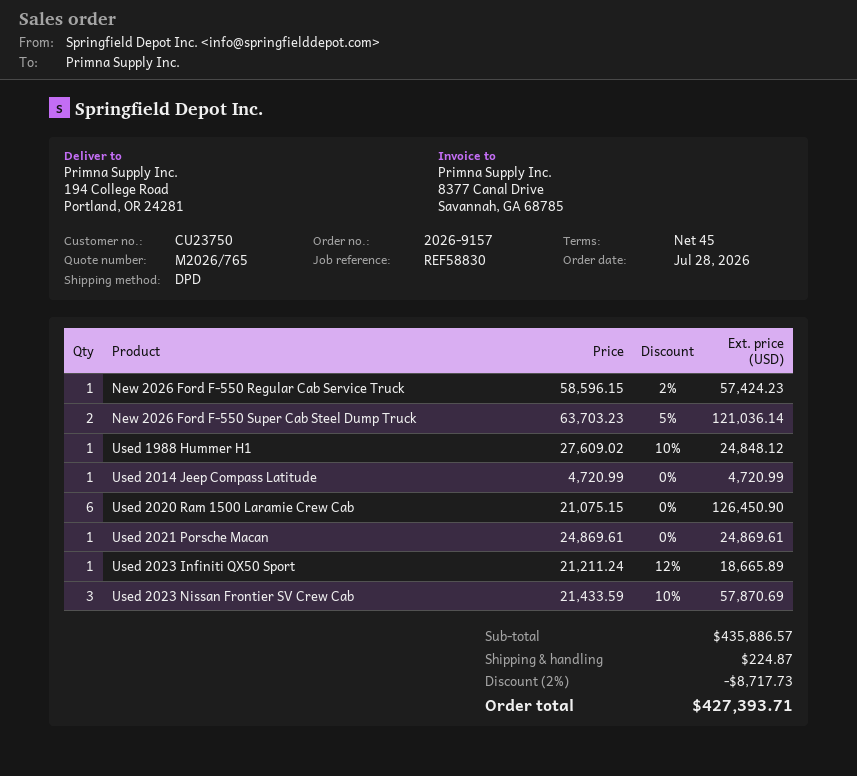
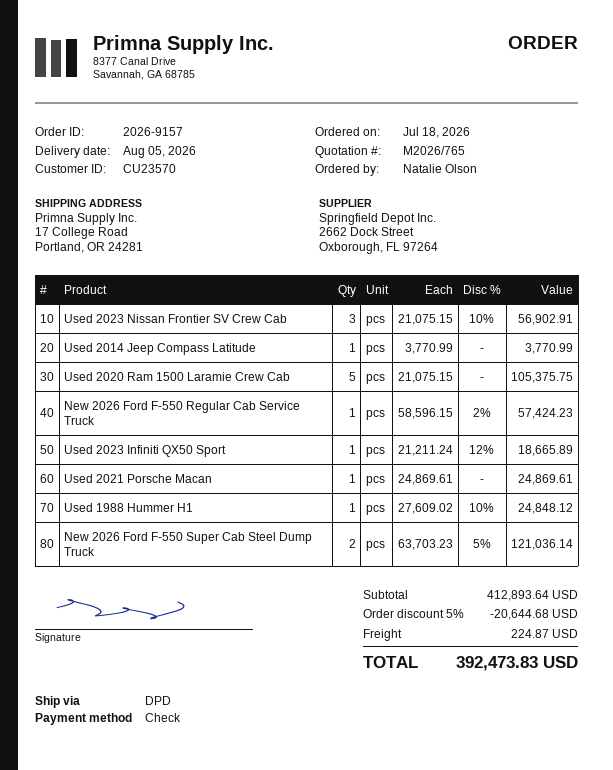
order date: 2026-07-28 -> 2026-07-18
customer number: CU23750 -> CU23570
ship to: 194 College Road, Portland, OR 24281 -> 17 College Road, Portland, OR 24281
Used 2014 Jeep Compass Latitude: 1 x 4720.99 = 4720.99 -> 1 x 3770.99 = 3770.99
Used 2020 Ram 1500 Laramie Crew Cab: 6 x 21075.15 = 126450.90 -> 5 x 21075.15 = 105375.75
Used 2023 Nissan Frontier SV Crew Cab: 3 x 21433.59 - 10% = 57870.69 -> 3 x 21075.15 - 10% = 56902.91
subtotal: 435886.57 -> 412893.64
discount: 2% = 8717.73 -> 5% = 20644.68
total: 427393.71 -> 392473.83

